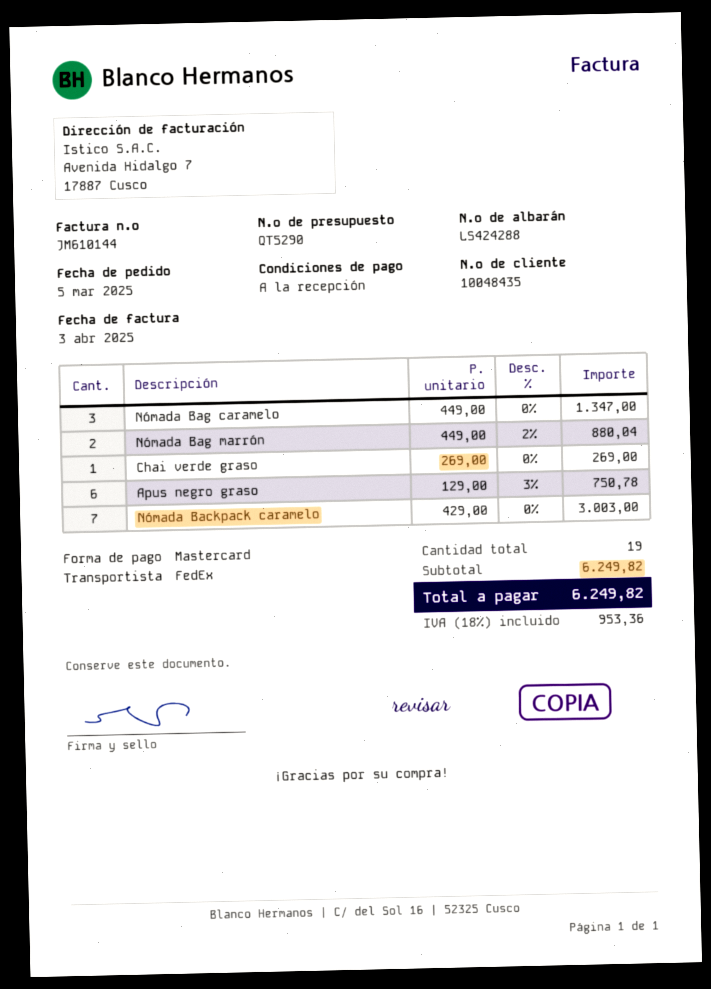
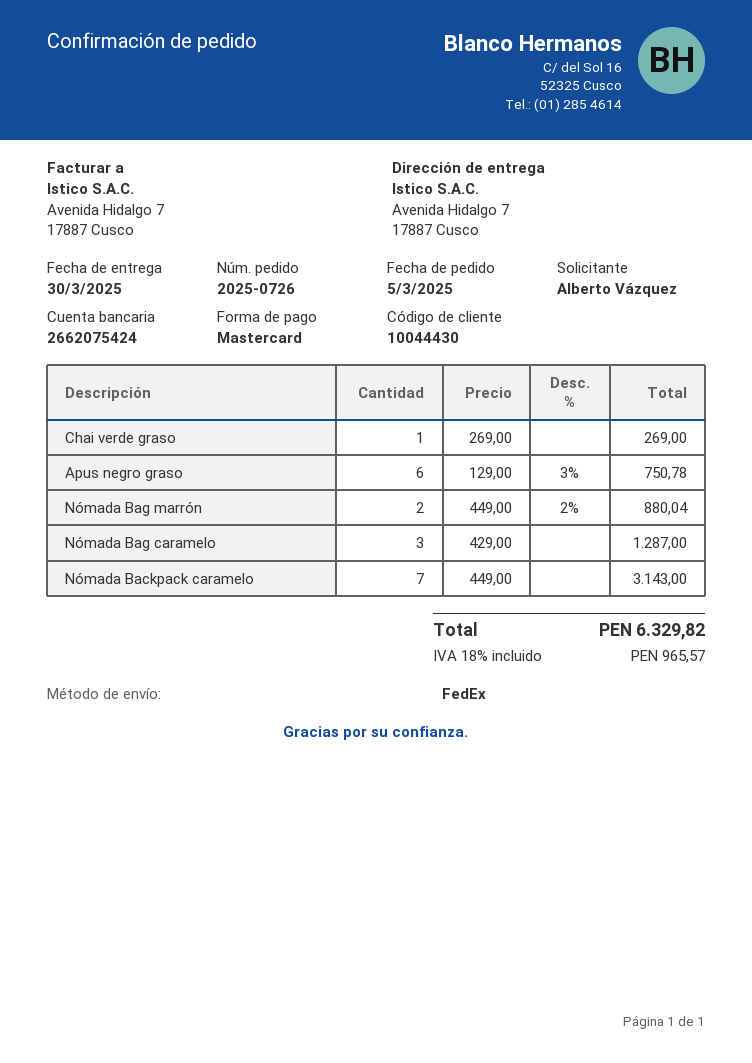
customer number: 10048435 -> 10044430
Nómada Bag caramelo: 3 x 449.00 = 1347.00 -> 3 x 429.00 = 1287.00
Nómada Backpack caramelo: 7 x 429.00 = 3003.00 -> 7 x 449.00 = 3143.00
tax: 18% = 953.36 -> 18% = 965.57
total: 6249.82 -> 6329.82

